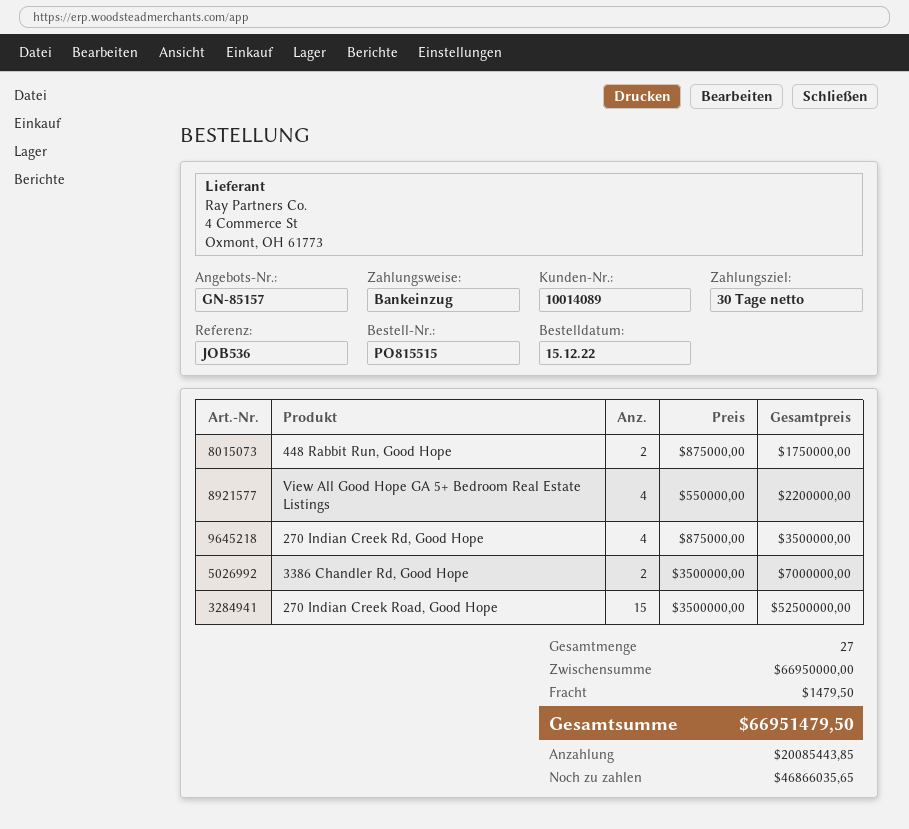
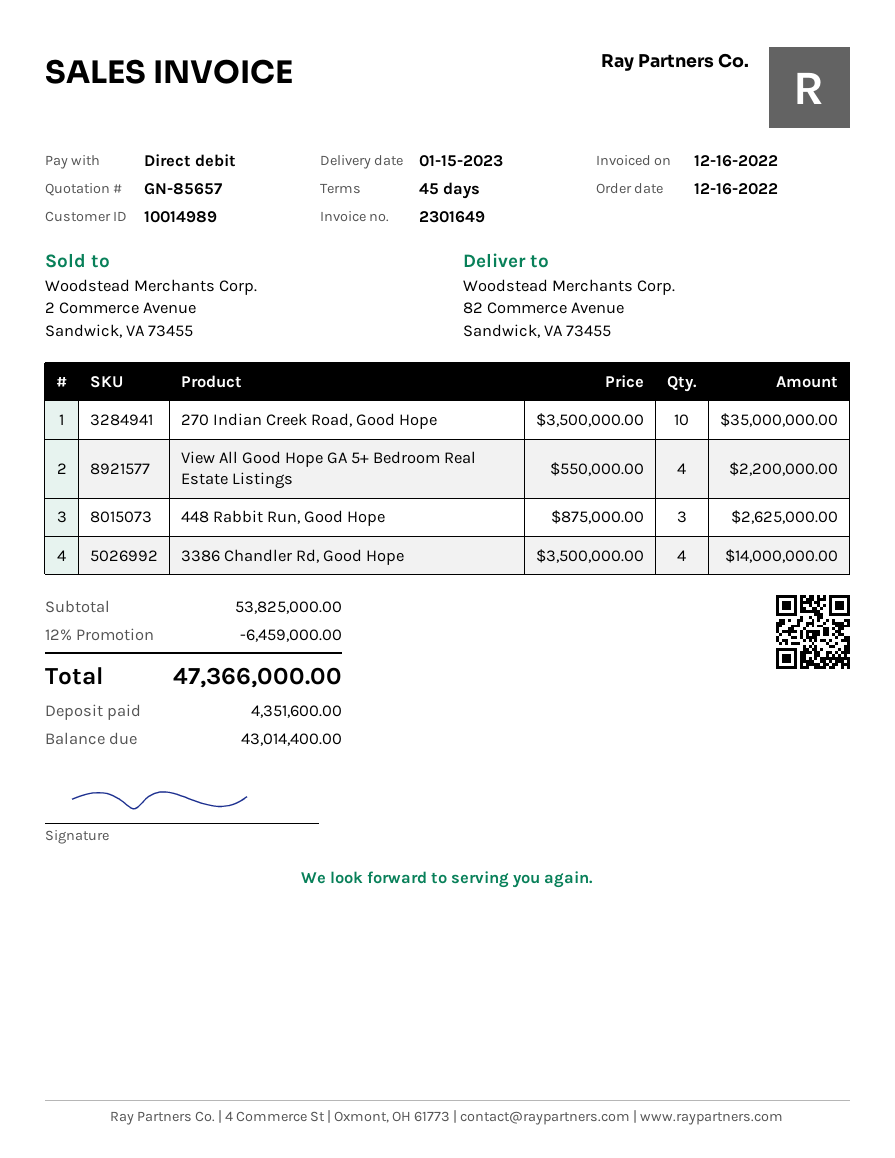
quote number: GN-85157 -> GN-85657
order date: 2022-12-15 -> 2022-12-16
payment terms: 30 days -> 45 days
customer number: 10014089 -> 10014989
448 Rabbit Run, Good Hope: 2 x 875000.00 = 1750000.00 -> 3 x 875000.00 = 2625000.00
270 Indian Creek Rd, Good Hope: 4 x 875000.00 = 3500000.00 -> none
3386 Chandler Rd, Good Hope: 2 x 3500000.00 = 7000000.00 -> 4 x 3500000.00 = 14000000.00
270 Indian Creek Road, Good Hope: 15 x 3500000.00 = 52500000.00 -> 10 x 3500000.00 = 35000000.00
subtotal: 66950000.00 -> 53825000.00
discount: none -> 12% = 6459000.00
shipping: 1479.50 -> none
total: 66951479.50 -> 47366000.00
deposit: 20085443.85 -> 4351600.00
balance: 46866035.65 -> 43014400.00

